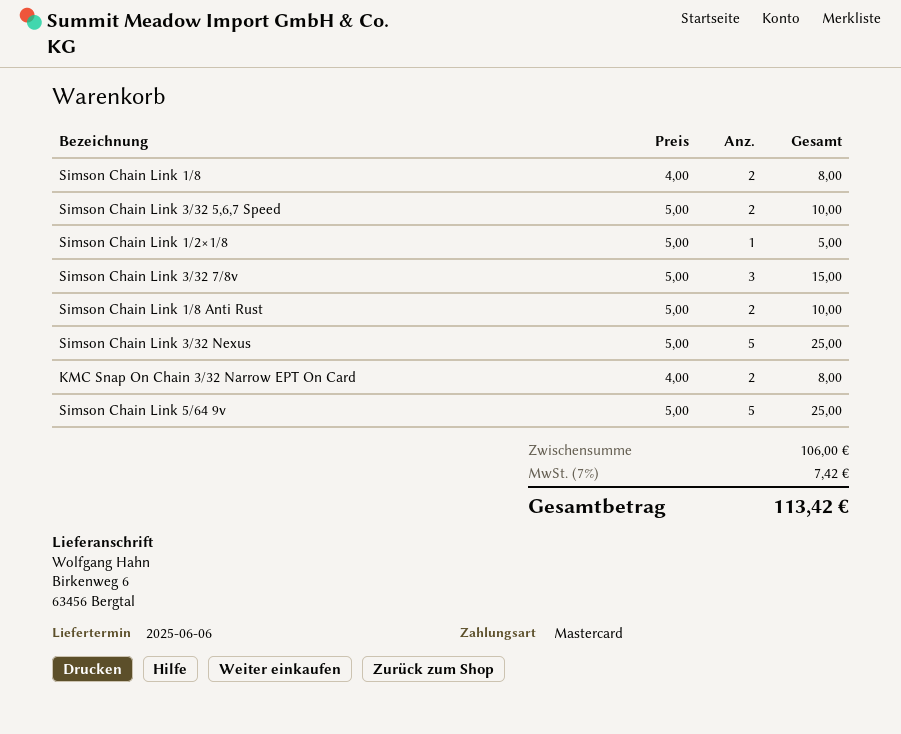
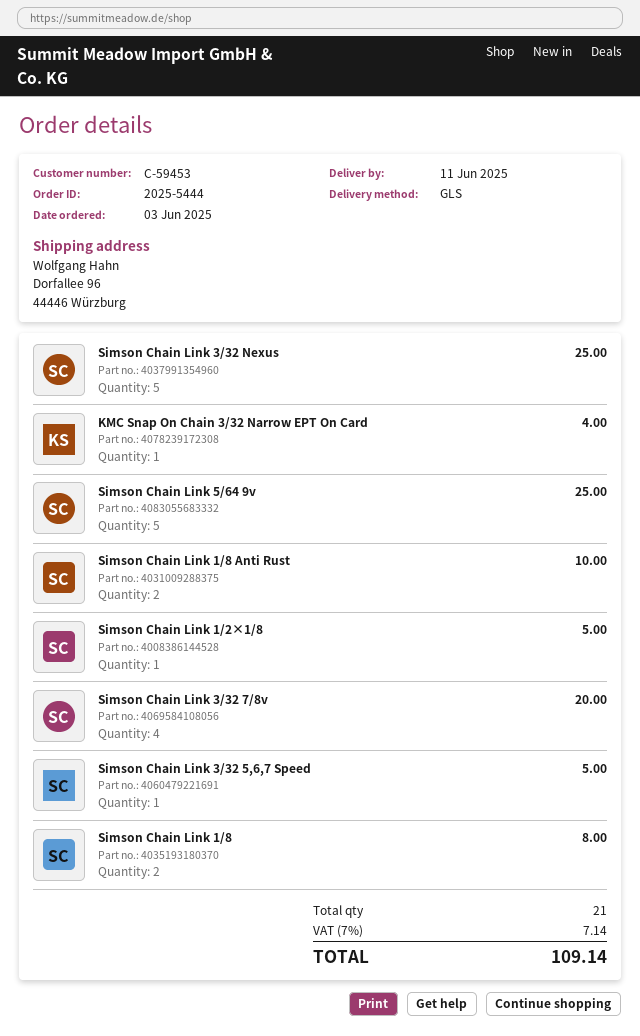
delivery date: 2025-06-06 -> 2025-06-11
ship to: Birkenweg 6, 63456 Bergtal -> Dorfallee 96, 44446 Würzburg
Simson Chain Link 3/32 5,6,7 Speed: 2 for 10.00 -> 1 for 5.00
Simson Chain Link 3/32 7/8v: 3 for 15.00 -> 4 for 20.00
KMC Snap On Chain 3/32 Narrow EPT On Card: 2 for 8.00 -> 1 for 4.00
tax: 7% = 7.42 -> 7% = 7.14
total: 113.42 -> 109.14

